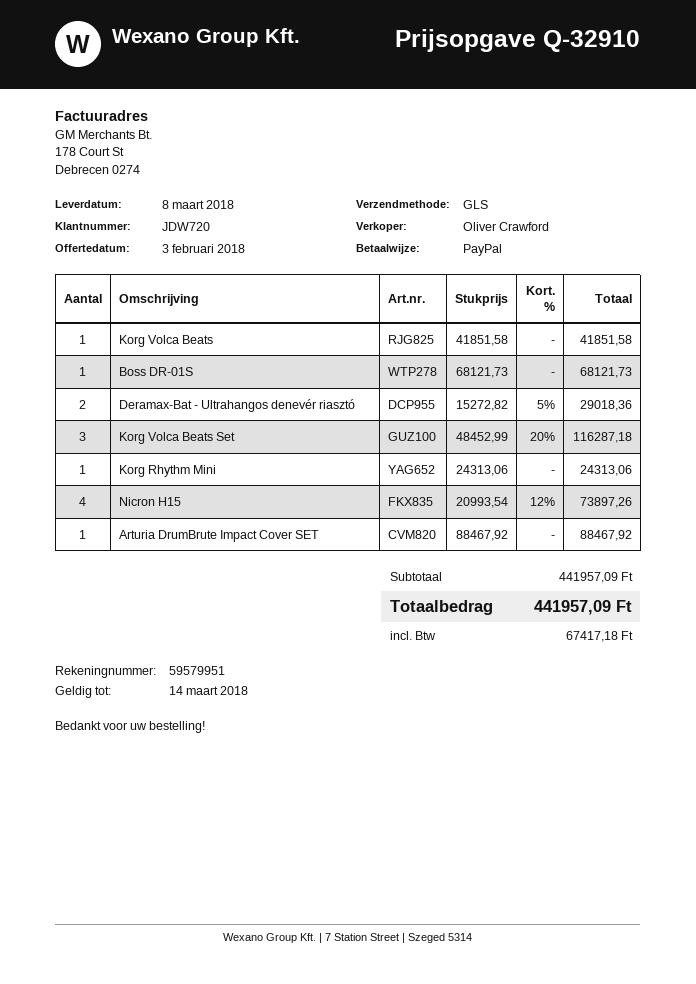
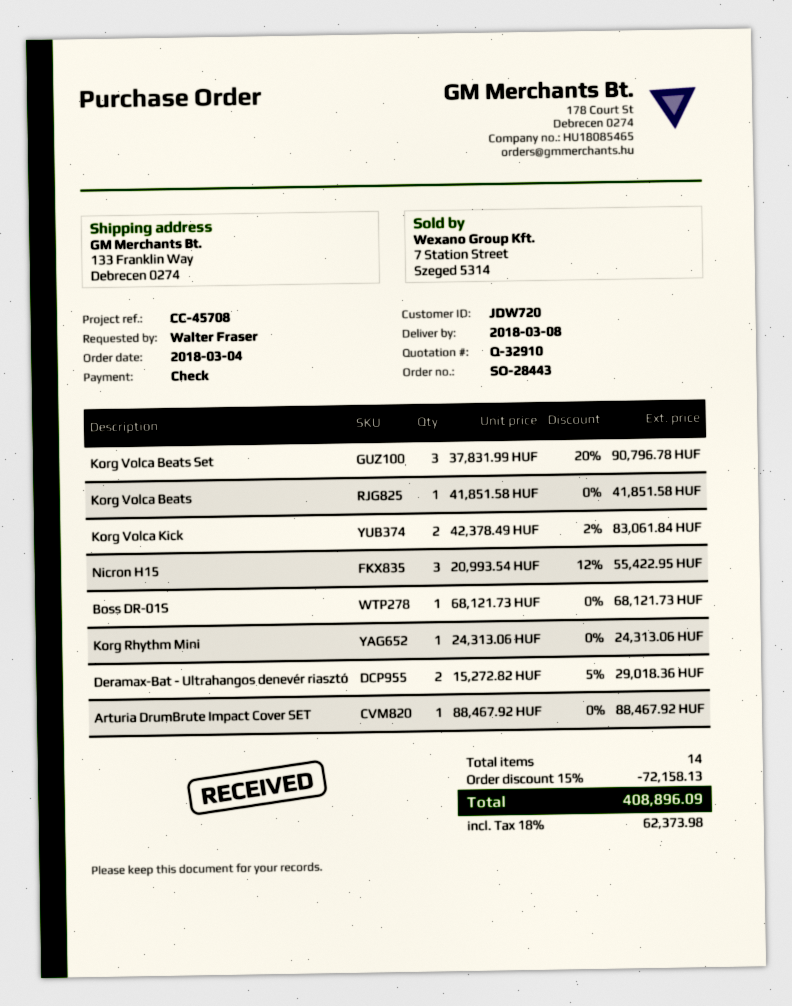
payment method: PayPal -> cheque
Korg Volca Beats Set: 3 x 48452.99 - 20% = 116287.18 -> 3 x 37831.99 - 20% = 90796.78
Nicron H15: 4 x 20993.54 - 12% = 73897.26 -> 3 x 20993.54 - 12% = 55422.95
Korg Volca Kick: none -> 2 x 42378.49 - 2% = 83061.84
discount: none -> 15% = 72158.13
tax: 67417.18 -> 62373.98
total: 441957.09 -> 408896.09

